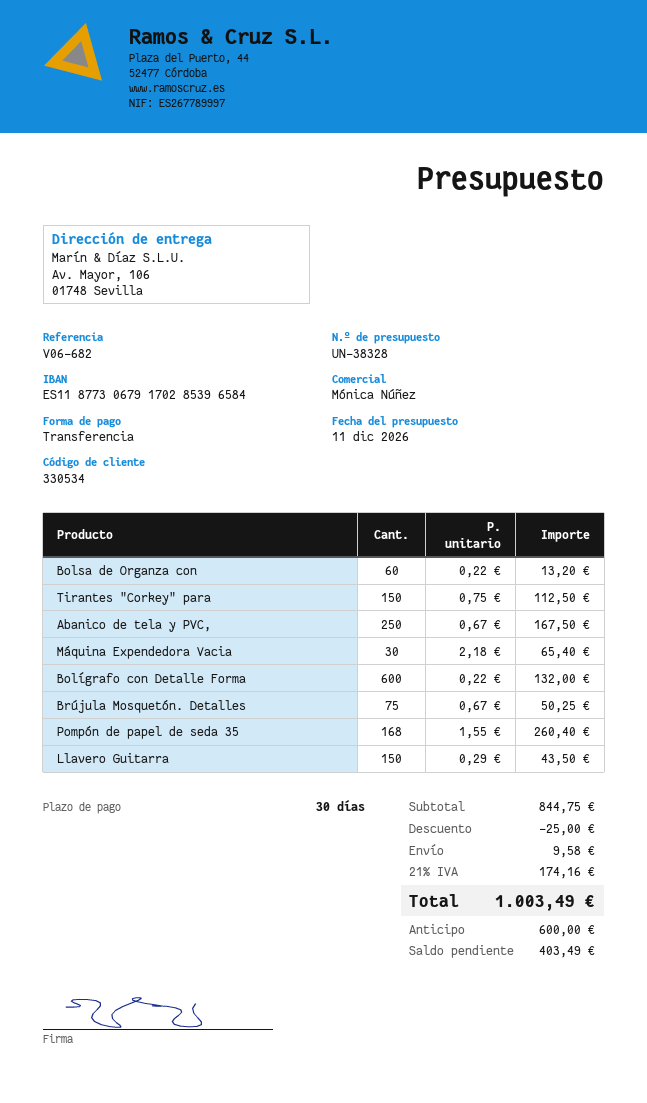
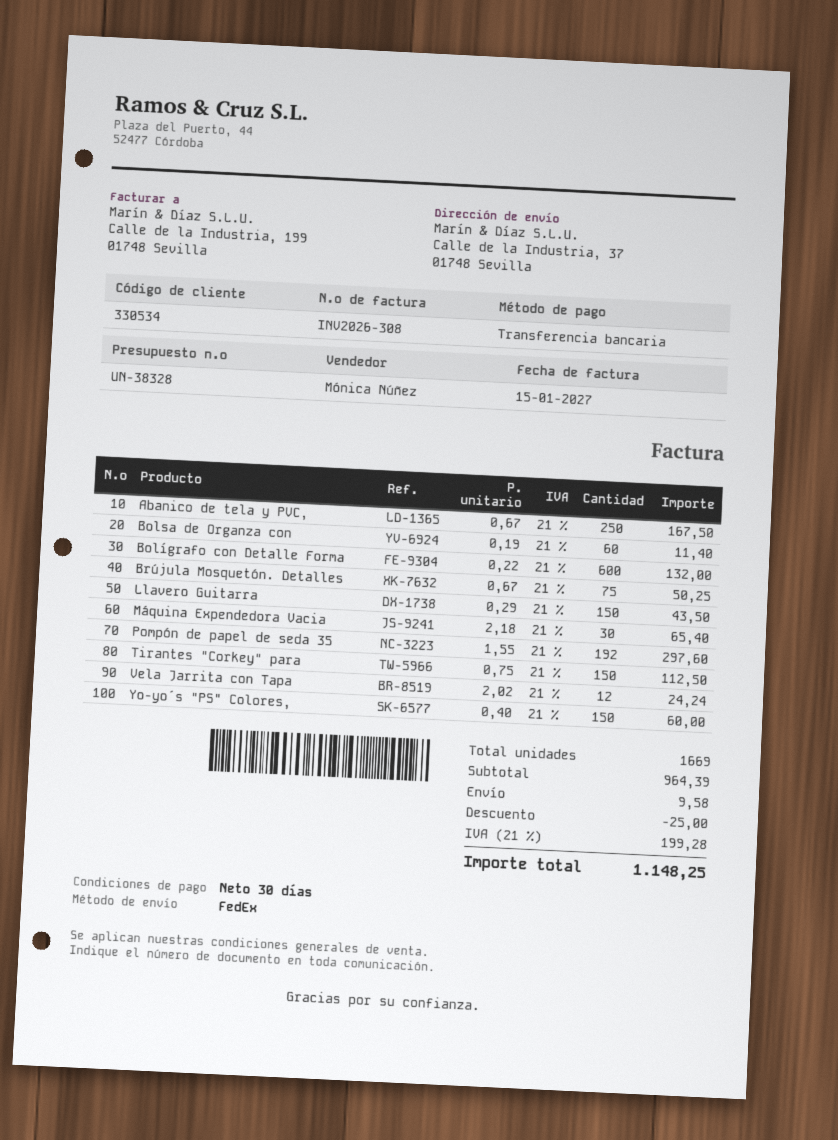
ship to: Av. Mayor, 106, 01748 Sevilla -> Calle de la Industria, 37, 01748 Sevilla
Bolsa de Organza con: 60 x 0.22 = 13.20 -> 60 x 0.19 = 11.40
Pompón de papel de seda 35: 168 x 1.55 = 260.40 -> 192 x 1.55 = 297.60
Vela Jarrita con Tapa: none -> 12 x 2.02 = 24.24
Yo-yo´s "PS" Colores,: none -> 150 x 0.40 = 60.00
subtotal: 844.75 -> 964.39
tax: 21% = 174.16 -> 21% = 199.28
total: 1003.49 -> 1148.25

